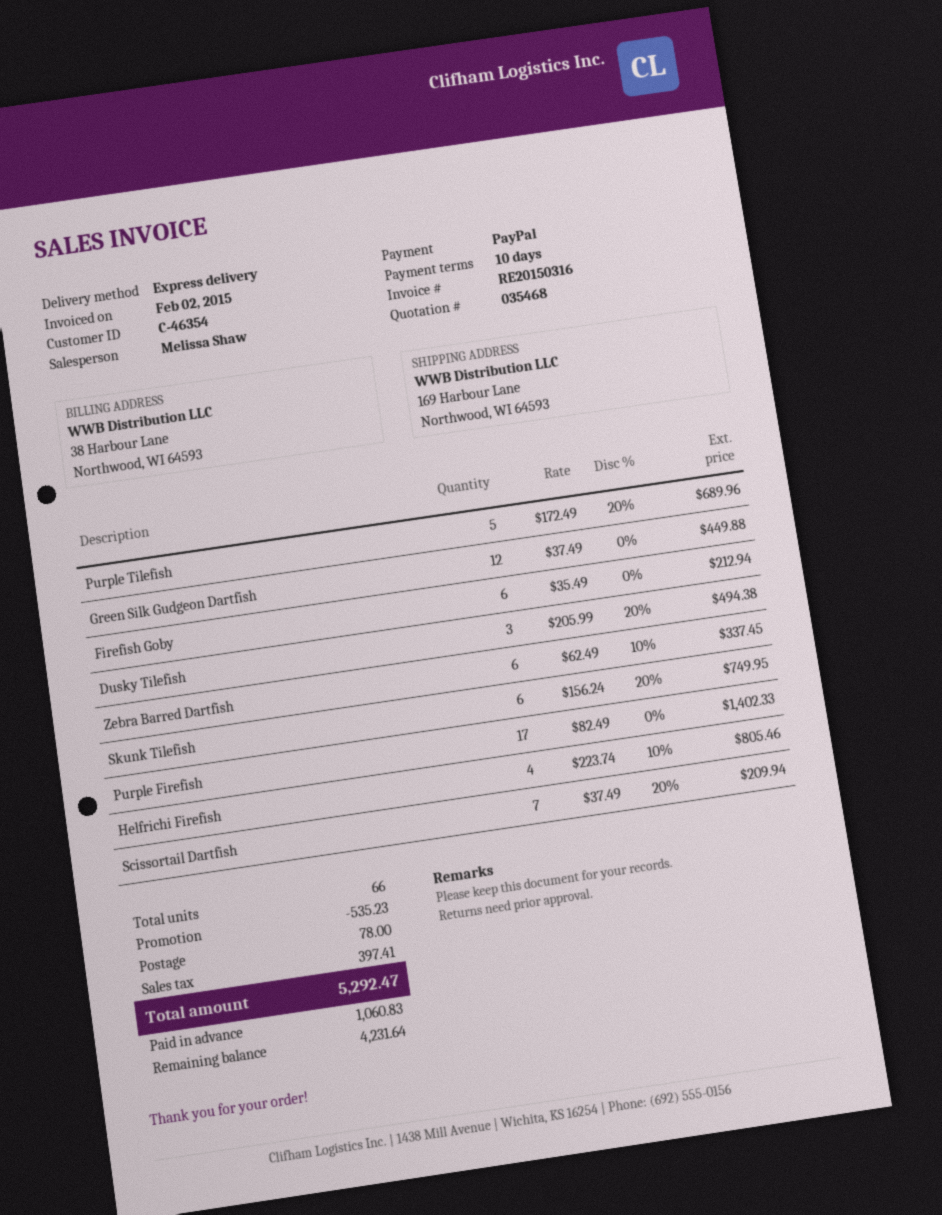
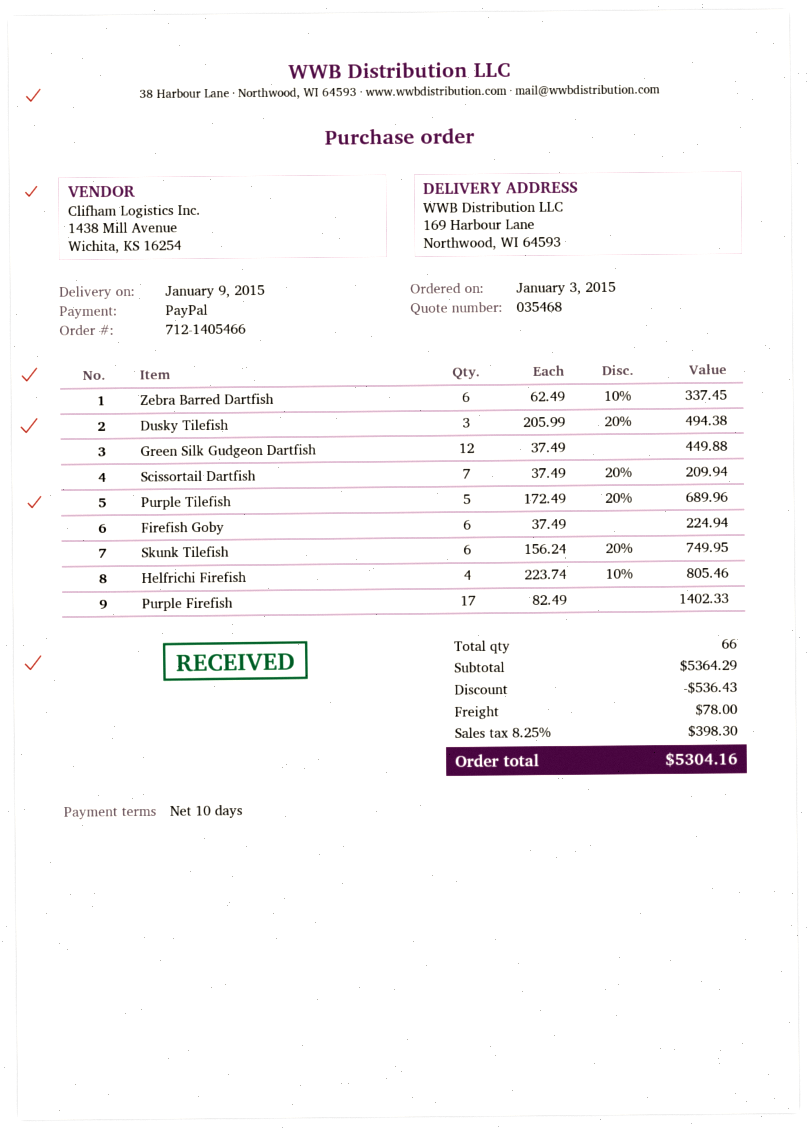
Firefish Goby: 6 x 35.49 = 212.94 -> 6 x 37.49 = 224.94
discount: 535.23 -> 536.43
tax: 397.41 -> 398.30
total: 5292.47 -> 5304.16

